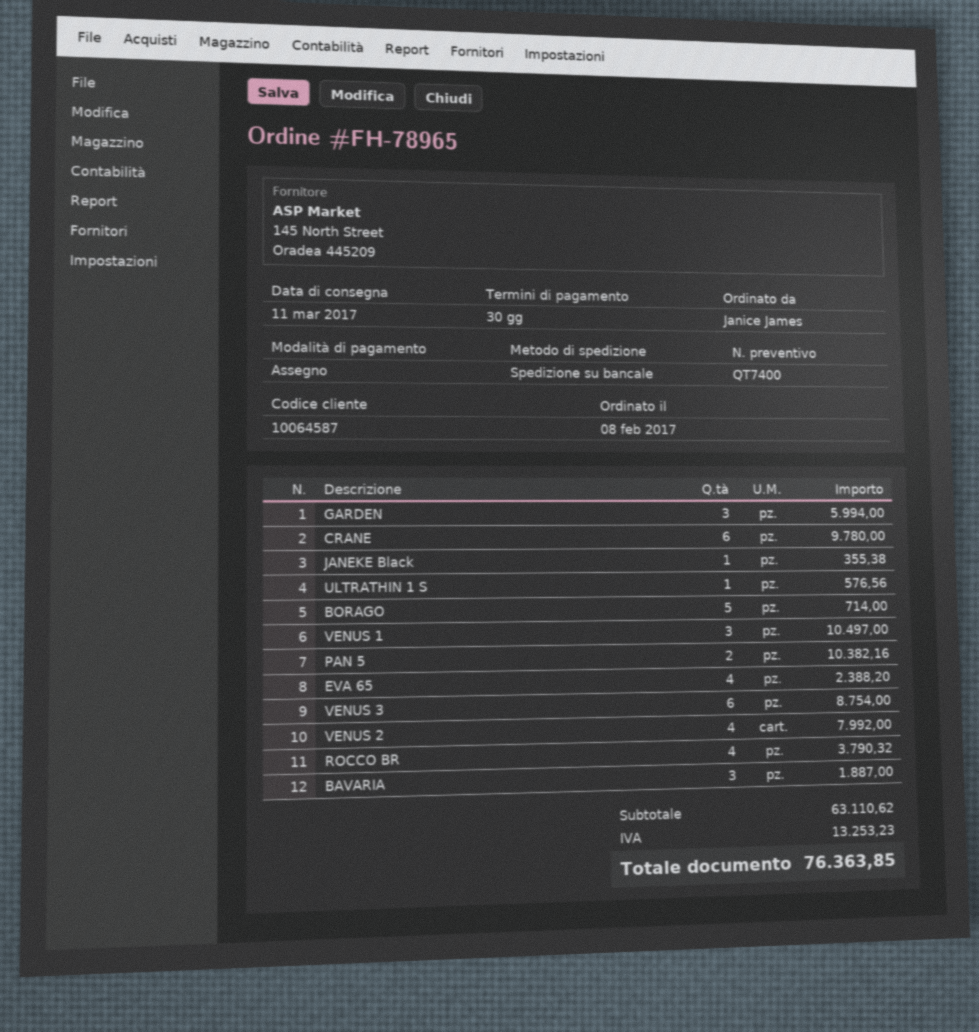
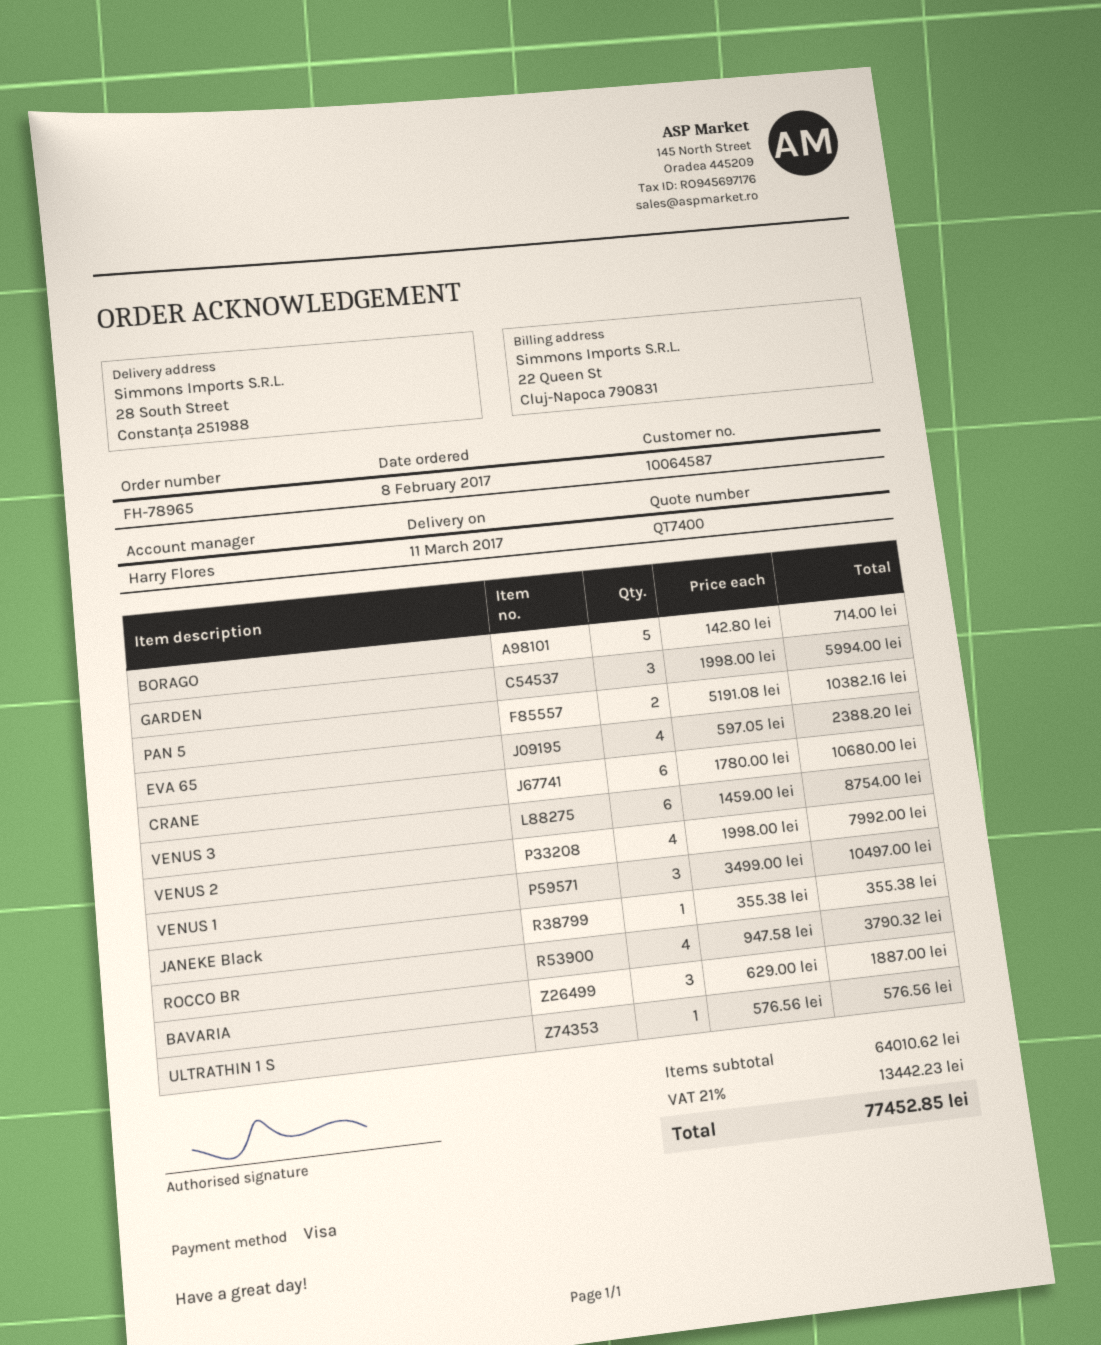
payment method: cheque -> Visa
CRANE: 6 for 9780.00 -> 6 for 10680.00
subtotal: 63110.62 -> 64010.62
tax: 13253.23 -> 13442.23
total: 76363.85 -> 77452.85

